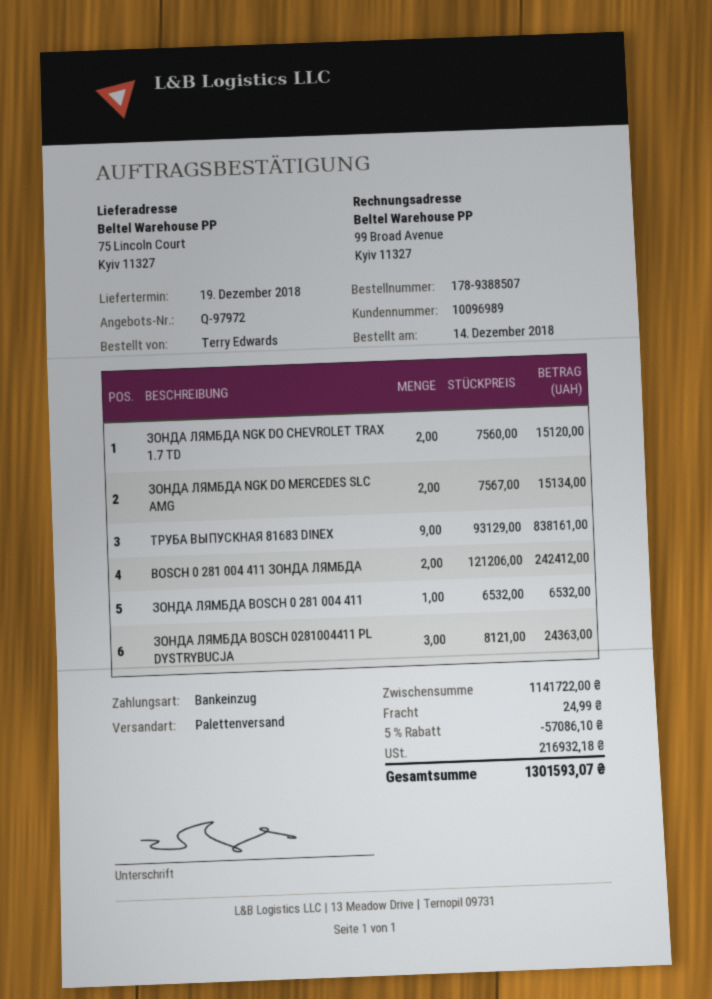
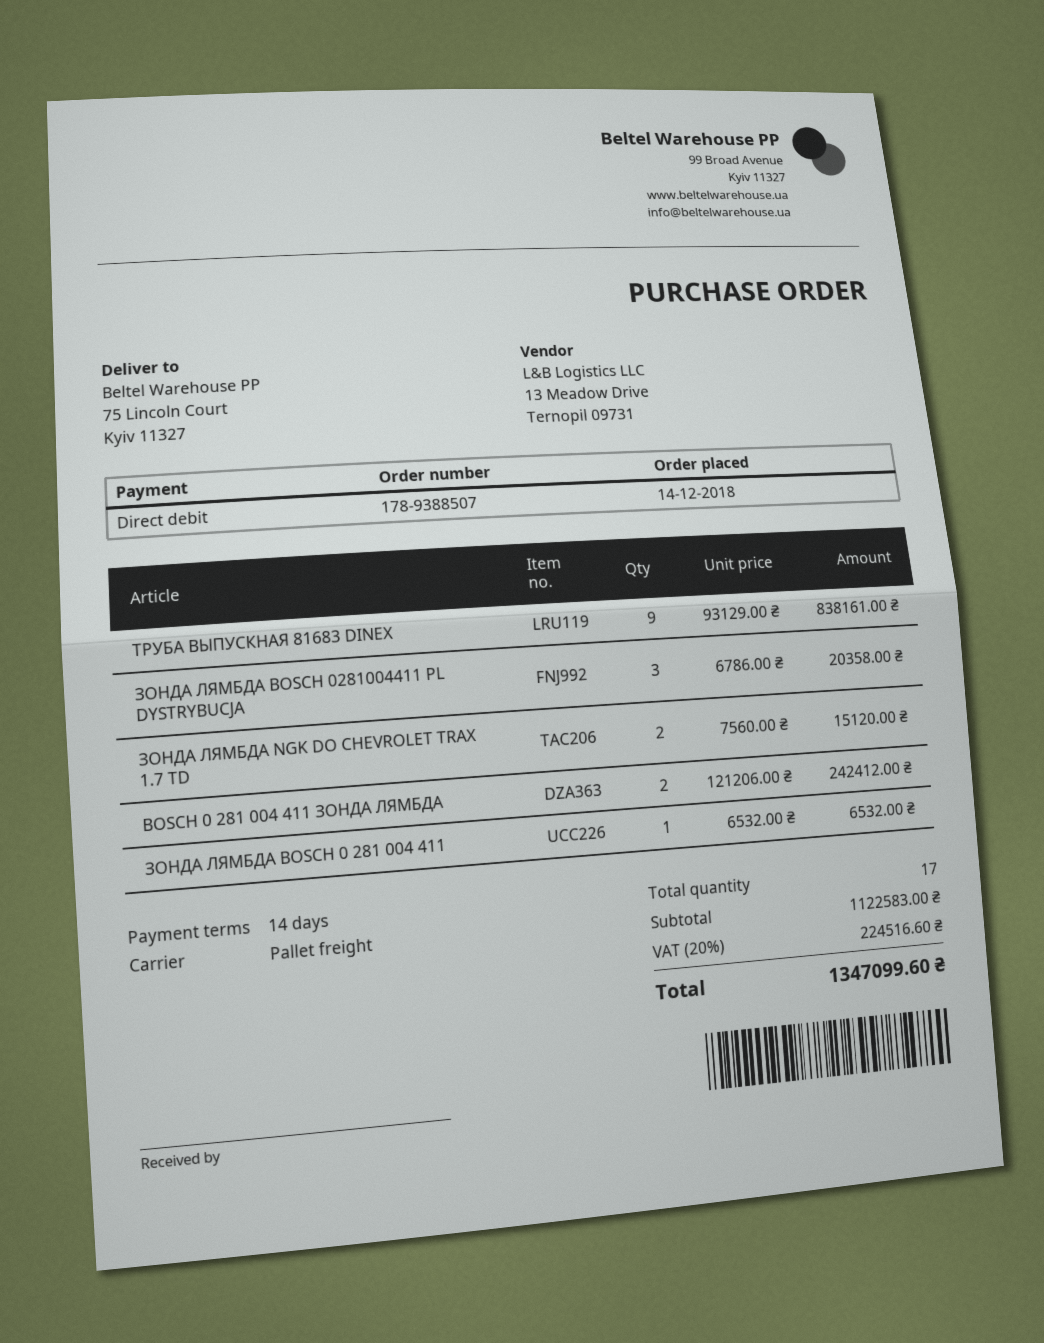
ЗОНДА ЛЯМБДА NGK DO MERCEDES SLC AMG: 2 x 7567.00 = 15134.00 -> none
ЗОНДА ЛЯМБДА BOSCH 0281004411 PL DYSTRYBUCJA: 3 x 8121.00 = 24363.00 -> 3 x 6786.00 = 20358.00
subtotal: 1141722.00 -> 1122583.00
discount: 5% = 57086.10 -> none
shipping: 24.99 -> none
tax: 216932.18 -> 224516.60
total: 1301593.07 -> 1347099.60

